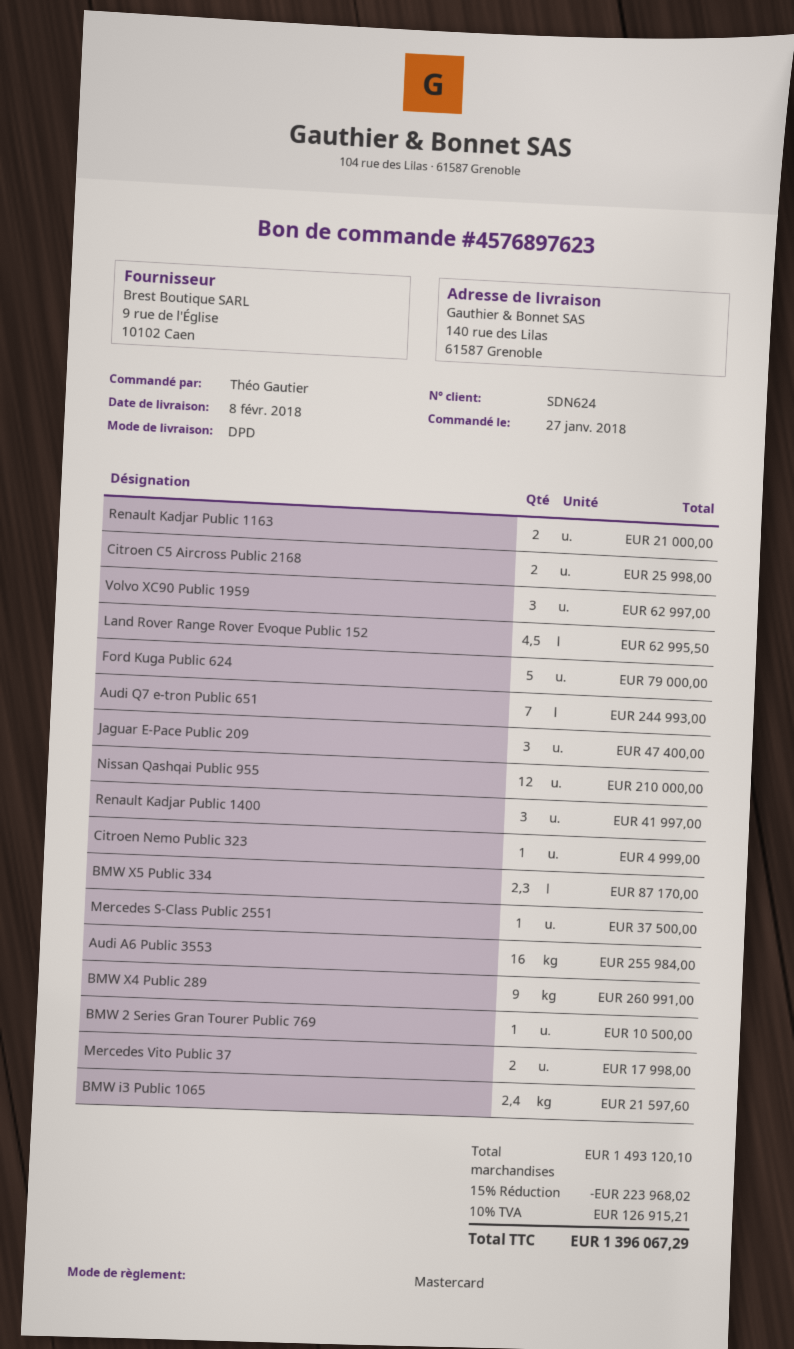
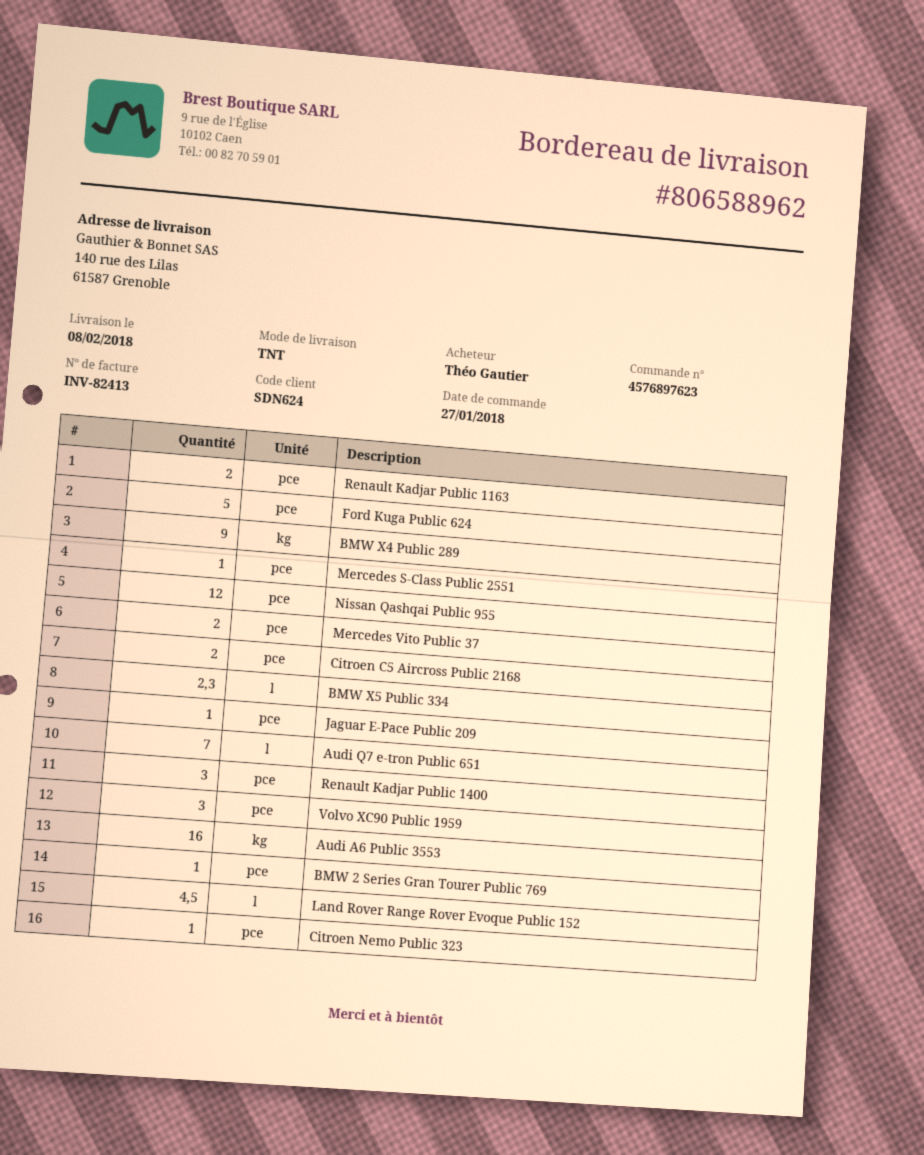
shipping method: DPD -> TNT
Jaguar E-Pace Public 209: 3 -> 1
BMW i3 Public 1065: 2.4 -> none

